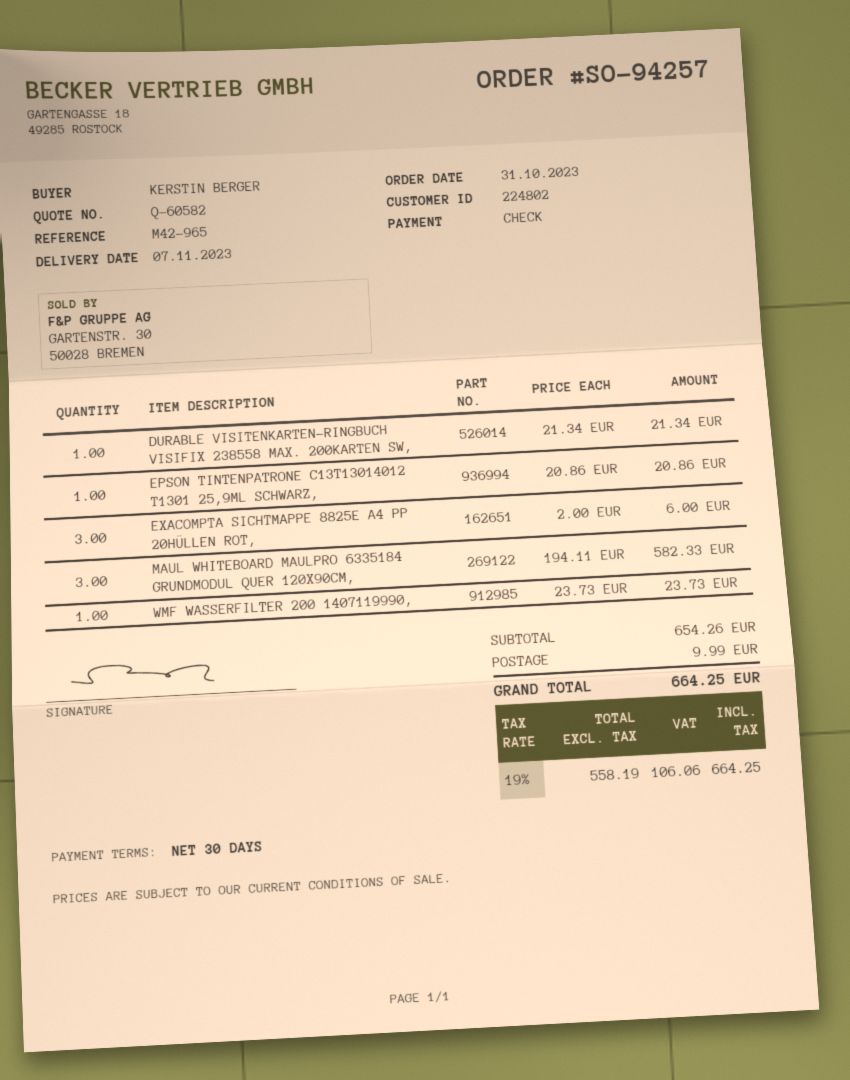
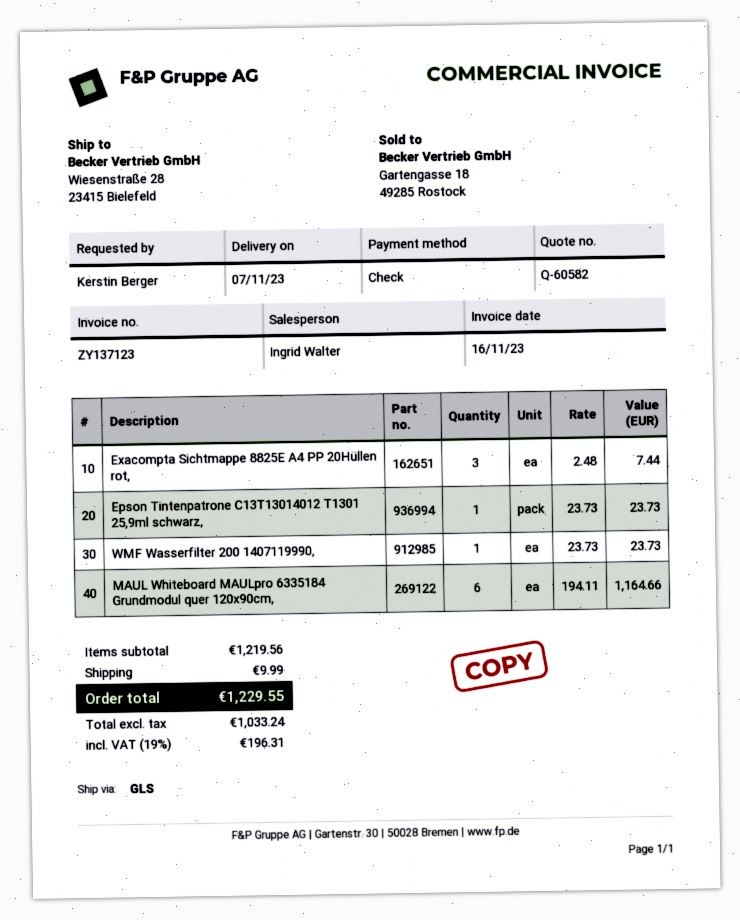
DURABLE VISITENKARTEN-RINGBUCH VISIFIX 238558 MAX. 200KARTEN SW,: 1 x 21.34 = 21.34 -> none
EPSON TINTENPATRONE C13T13014012 T1301 25,9ML SCHWARZ,: 1 x 20.86 = 20.86 -> 1 x 23.73 = 23.73
EXACOMPTA SICHTMAPPE 8825E A4 PP 20HÜLLEN ROT,: 3 x 2.00 = 6.00 -> 3 x 2.48 = 7.44
MAUL WHITEBOARD MAULPRO 6335184 GRUNDMODUL QUER 120X90CM,: 3 x 194.11 = 582.33 -> 6 x 194.11 = 1164.66
subtotal: 654.26 -> 1219.56
net: 558.19 -> 1033.24
tax: 19% = 106.06 -> 19% = 196.31
total: 664.25 -> 1229.55

